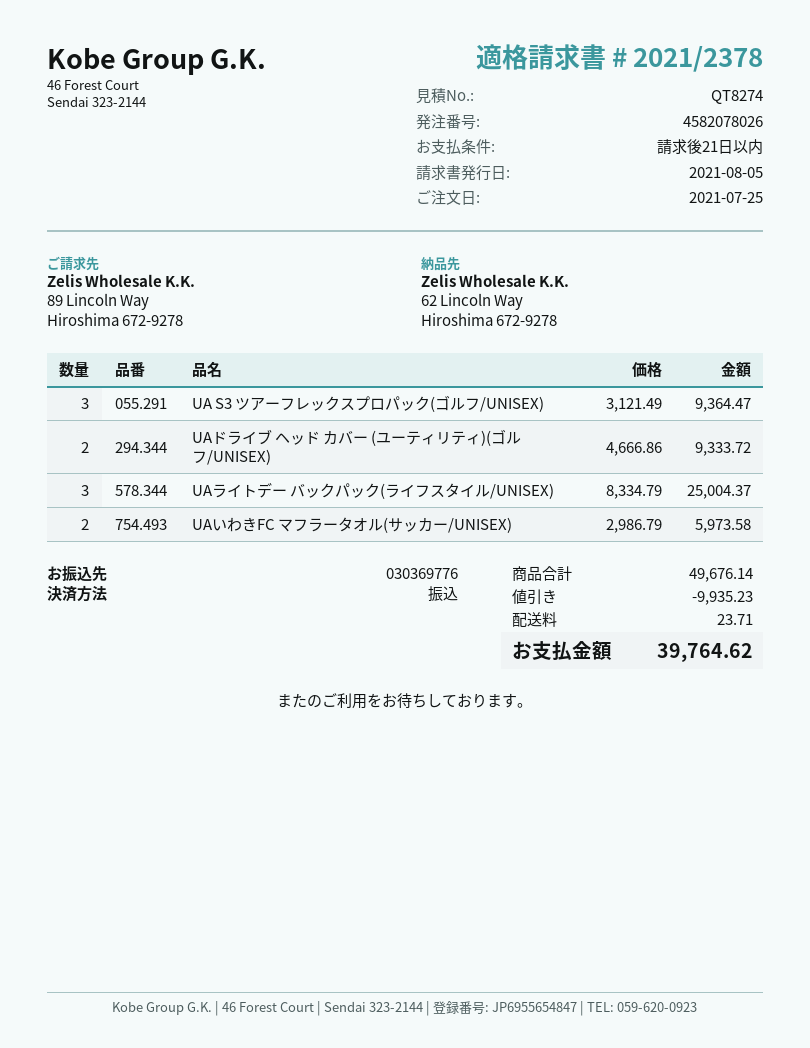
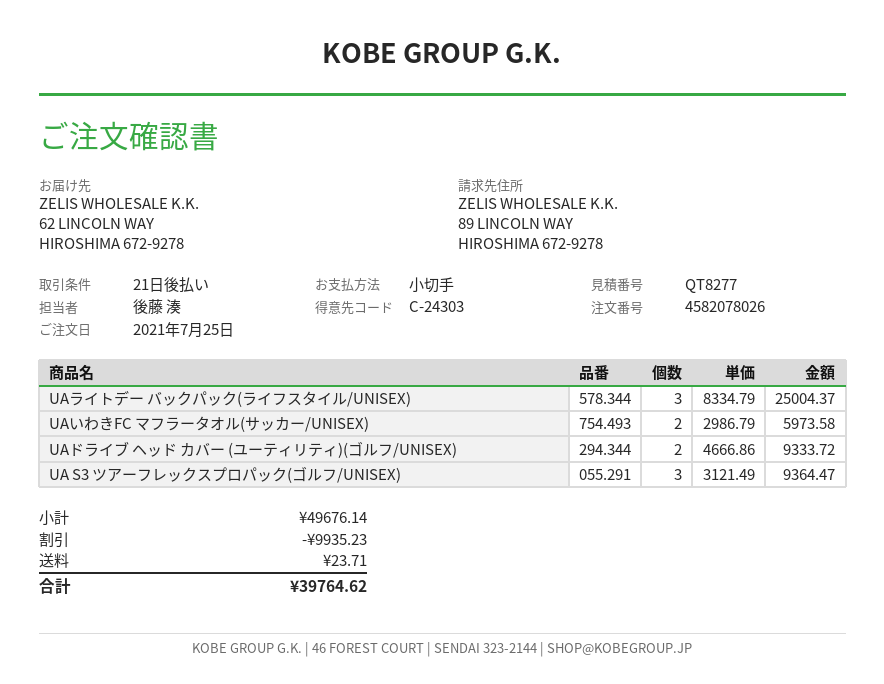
quote number: QT8274 -> QT8277
payment method: bank transfer -> cheque

